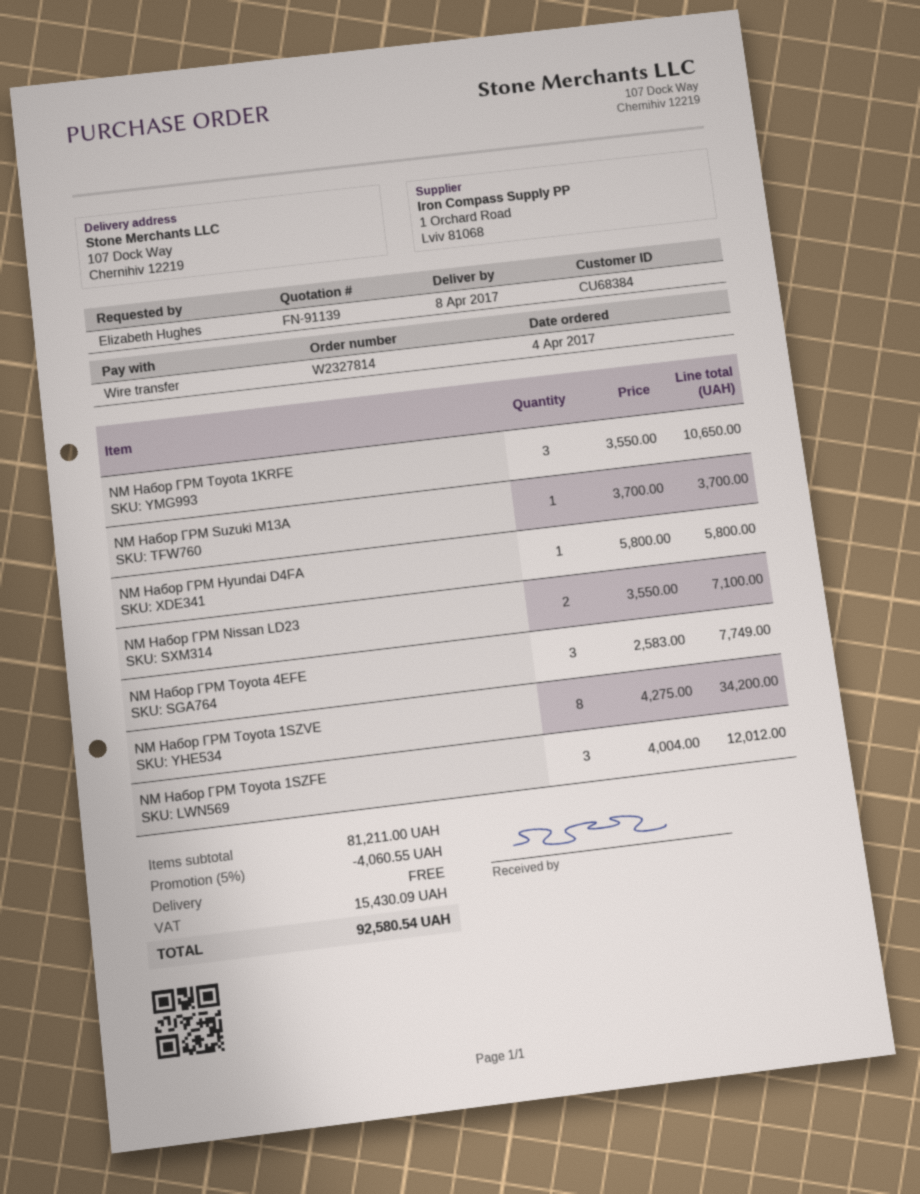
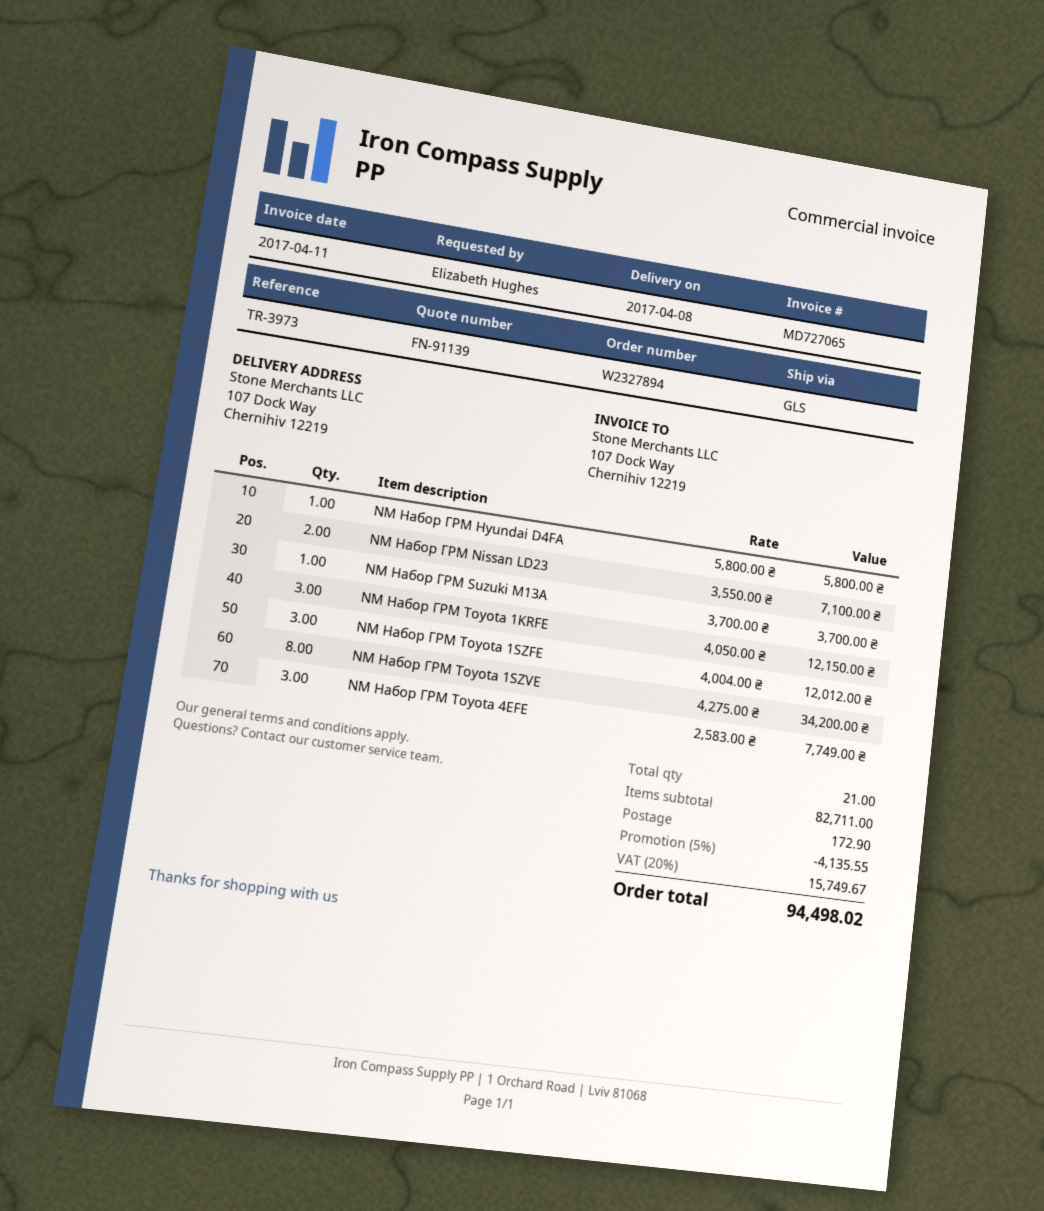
order number: W2327814 -> W2327894
NM Набор ГРМ Toyota 1KRFE: 3 x 3550.00 = 10650.00 -> 3 x 4050.00 = 12150.00
subtotal: 81211.00 -> 82711.00
discount: 5% = 4060.55 -> 5% = 4135.55
shipping: 0.00 -> 172.90
tax: 15430.09 -> 15749.67
total: 92580.54 -> 94498.02

